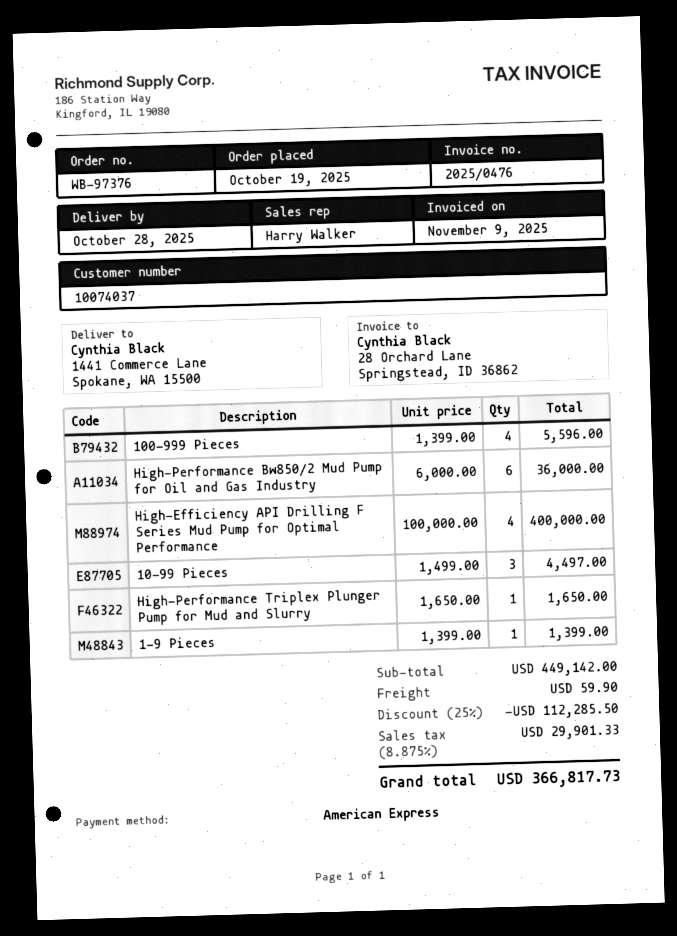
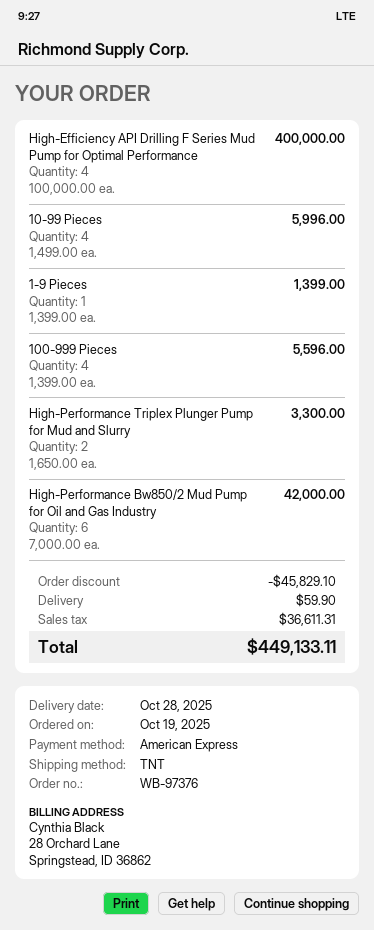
High-Performance Bw850/2 Mud Pump for Oil and Gas Industry: 6 x 6000.00 = 36000.00 -> 6 x 7000.00 = 42000.00
10-99 Pieces: 3 x 1499.00 = 4497.00 -> 4 x 1499.00 = 5996.00
High-Performance Triplex Plunger Pump for Mud and Slurry: 1 x 1650.00 = 1650.00 -> 2 x 1650.00 = 3300.00
discount: 112285.50 -> 45829.10
tax: 29901.33 -> 36611.31
total: 366817.73 -> 449133.11

